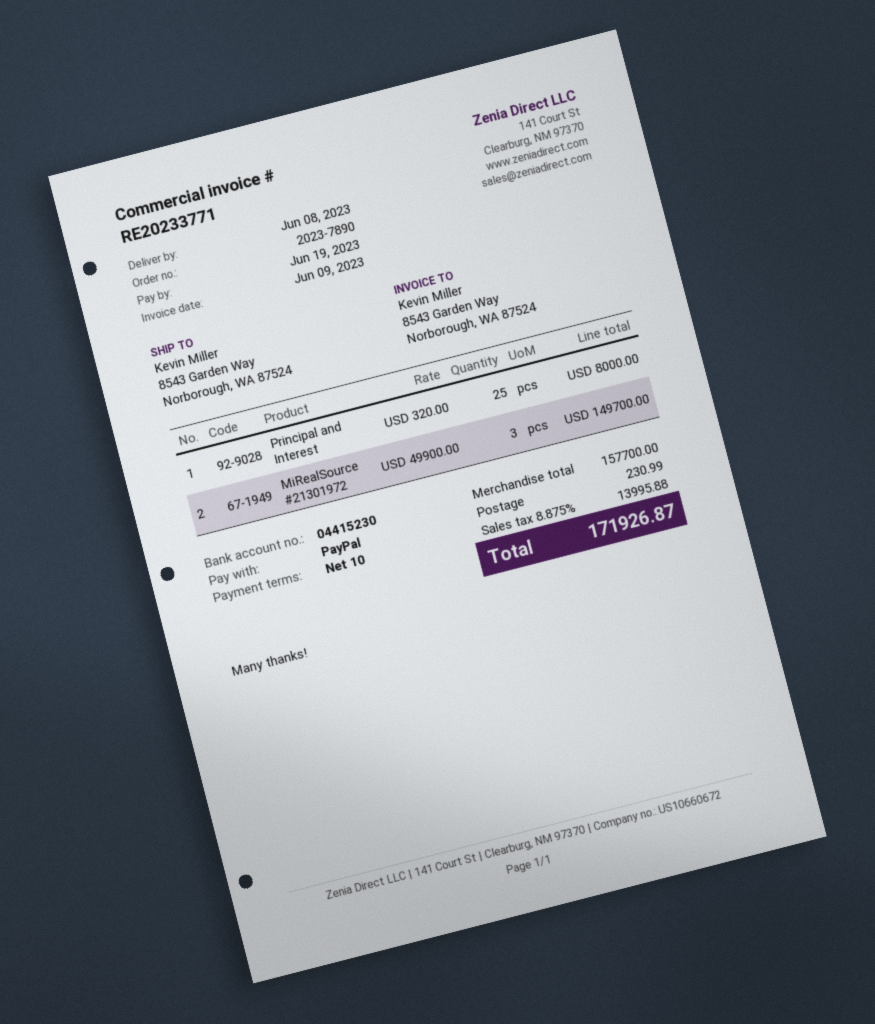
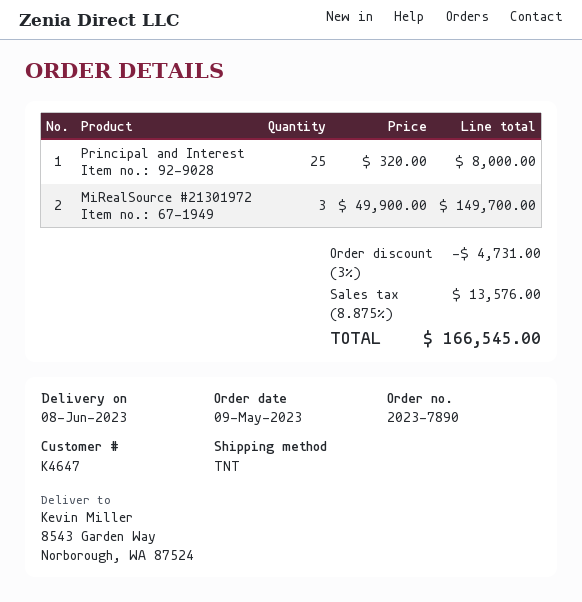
discount: none -> 3% = 4731.00
shipping: 230.99 -> none
tax: 8.875% = 13995.88 -> 8.875% = 13576.00
total: 171926.87 -> 166545.00

